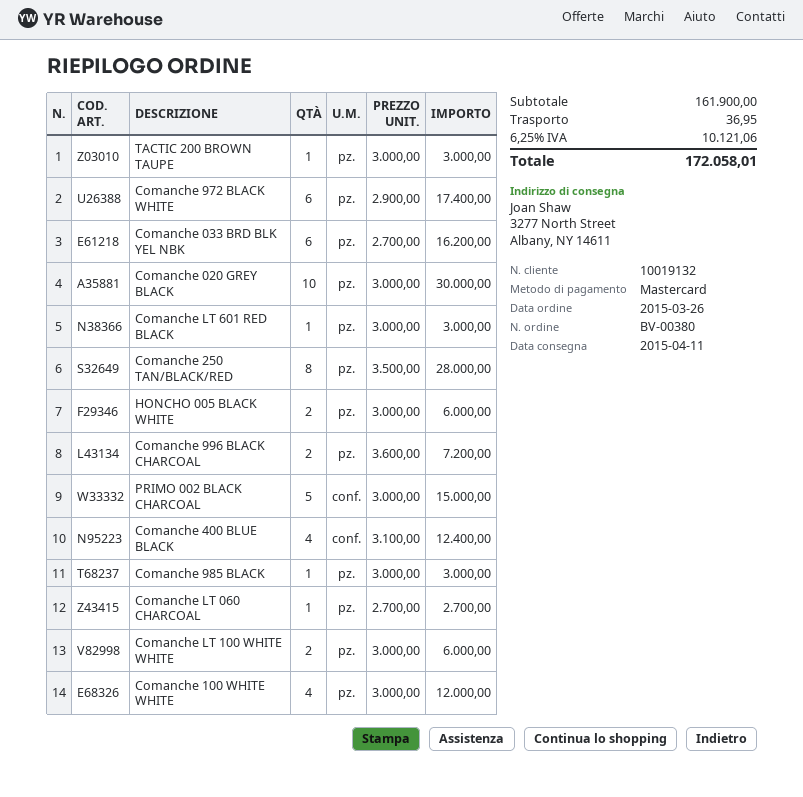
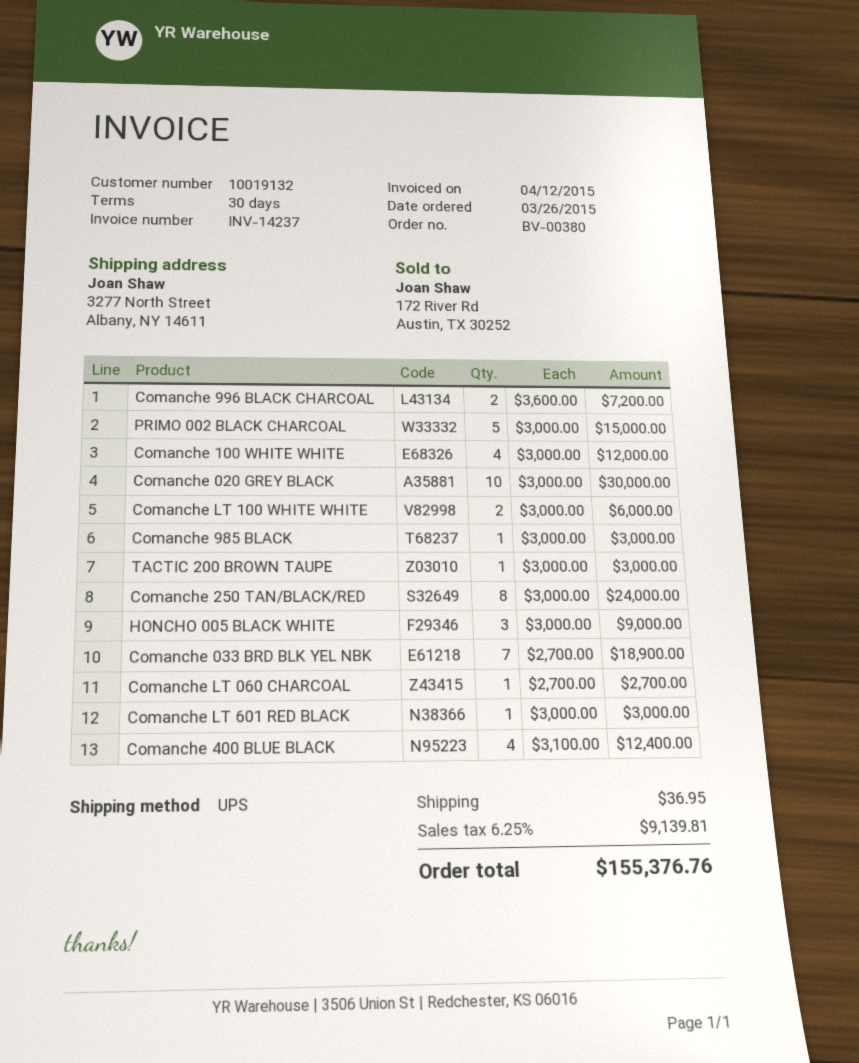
Comanche 972 BLACK WHITE: 6 x 2900.00 = 17400.00 -> none
Comanche 033 BRD BLK YEL NBK: 6 x 2700.00 = 16200.00 -> 7 x 2700.00 = 18900.00
Comanche 250 TAN/BLACK/RED: 8 x 3500.00 = 28000.00 -> 8 x 3000.00 = 24000.00
HONCHO 005 BLACK WHITE: 2 x 3000.00 = 6000.00 -> 3 x 3000.00 = 9000.00
tax: 6.25% = 10121.06 -> 6.25% = 9139.81
total: 172058.01 -> 155376.76

